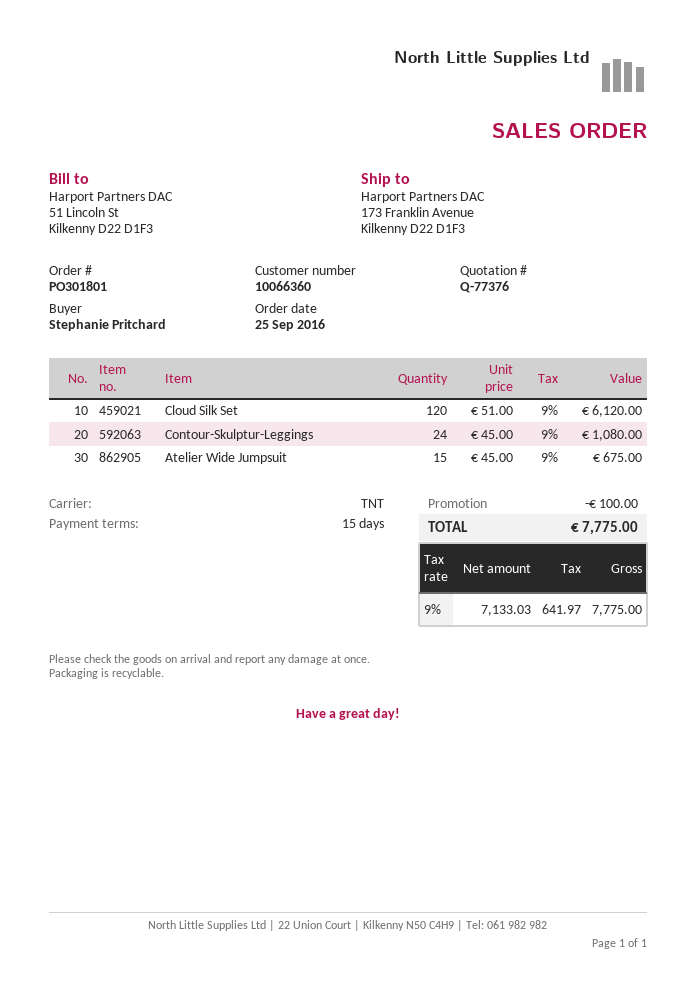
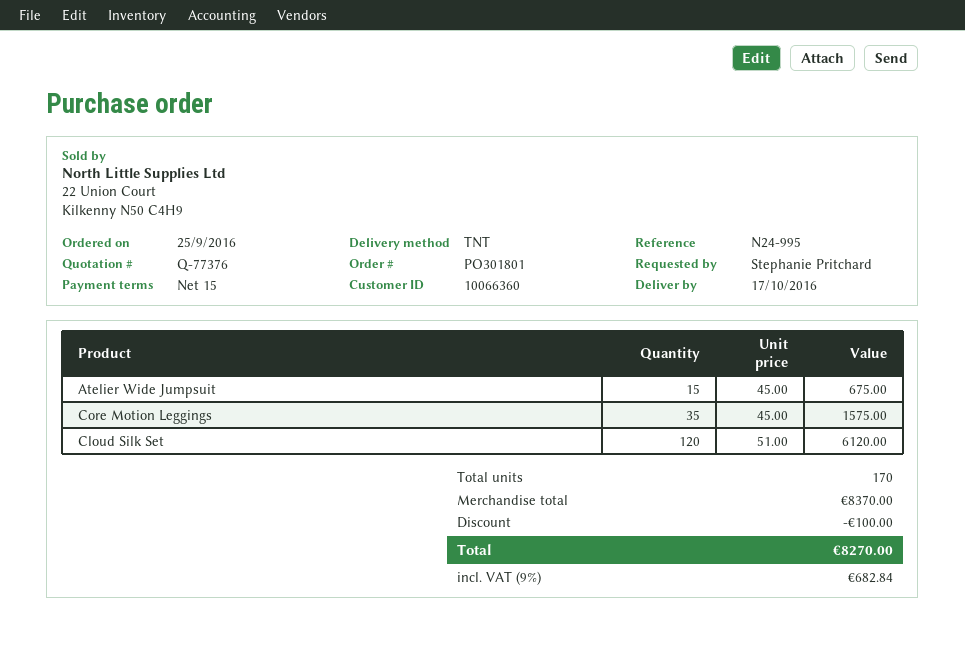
Contour-Skulptur-Leggings: 24 x 45.00 = 1080.00 -> none
Core Motion Leggings: none -> 35 x 45.00 = 1575.00
tax: 9% = 641.97 -> 9% = 682.84
total: 7775.00 -> 8270.00

